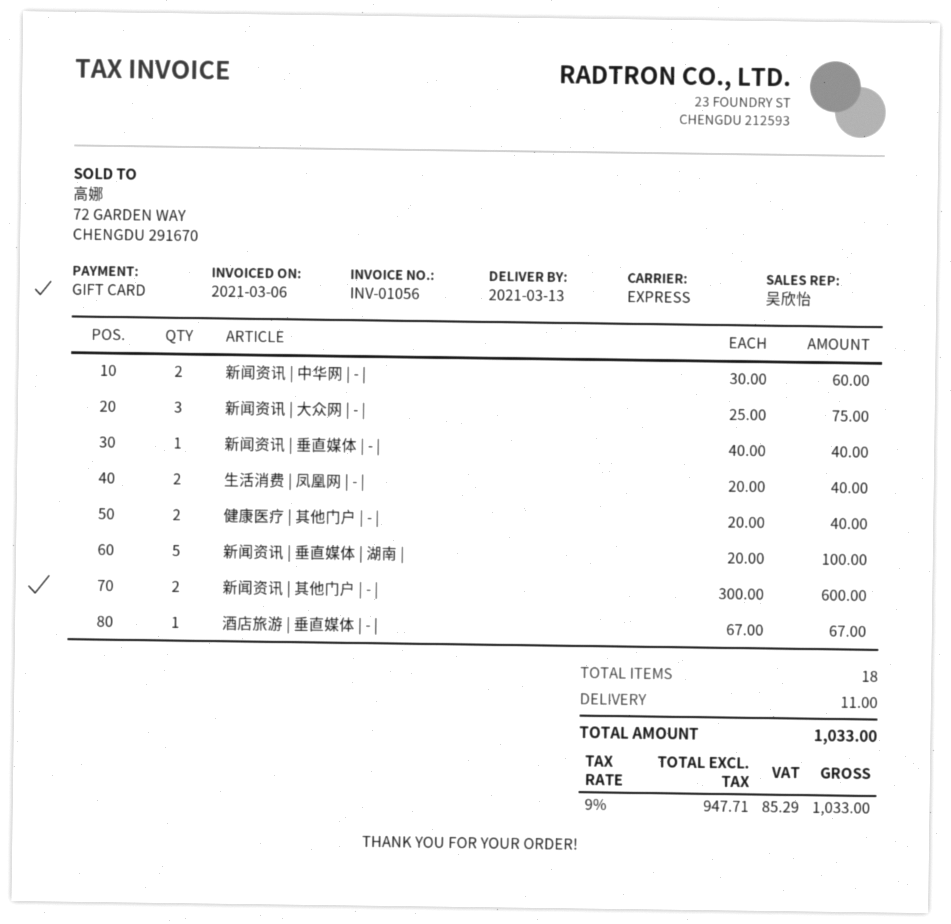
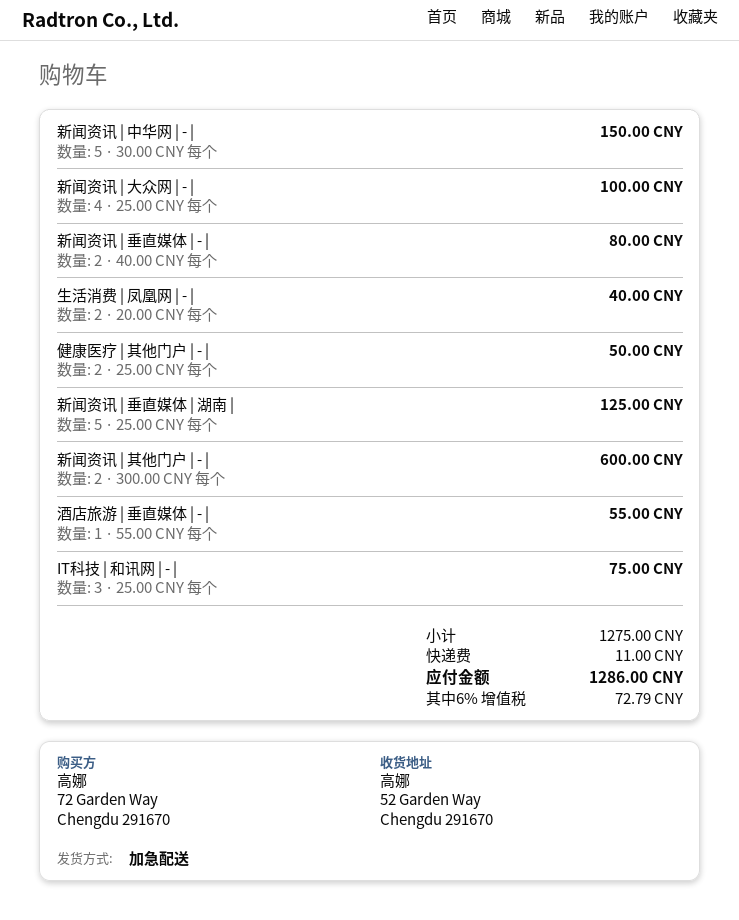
新闻资讯 | 中华网 | - |: 2 x 30.00 = 60.00 -> 5 x 30.00 = 150.00
新闻资讯 | 大众网 | - |: 3 x 25.00 = 75.00 -> 4 x 25.00 = 100.00
新闻资讯 | 垂直媒体 | - |: 1 x 40.00 = 40.00 -> 2 x 40.00 = 80.00
健康医疗 | 其他门户 | - |: 2 x 20.00 = 40.00 -> 2 x 25.00 = 50.00
新闻资讯 | 垂直媒体 | 湖南 |: 5 x 20.00 = 100.00 -> 5 x 25.00 = 125.00
酒店旅游 | 垂直媒体 | - |: 1 x 67.00 = 67.00 -> 1 x 55.00 = 55.00
IT科技 | 和讯网 | - |: none -> 3 x 25.00 = 75.00
tax: 9% = 85.29 -> 6% = 72.79
total: 1033.00 -> 1286.00

